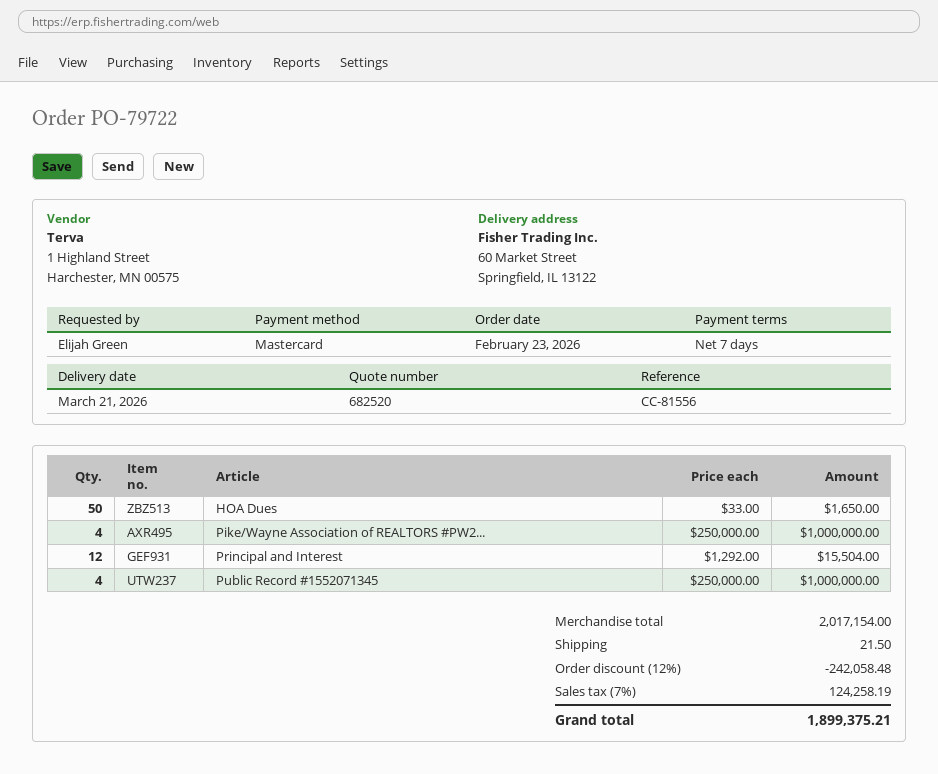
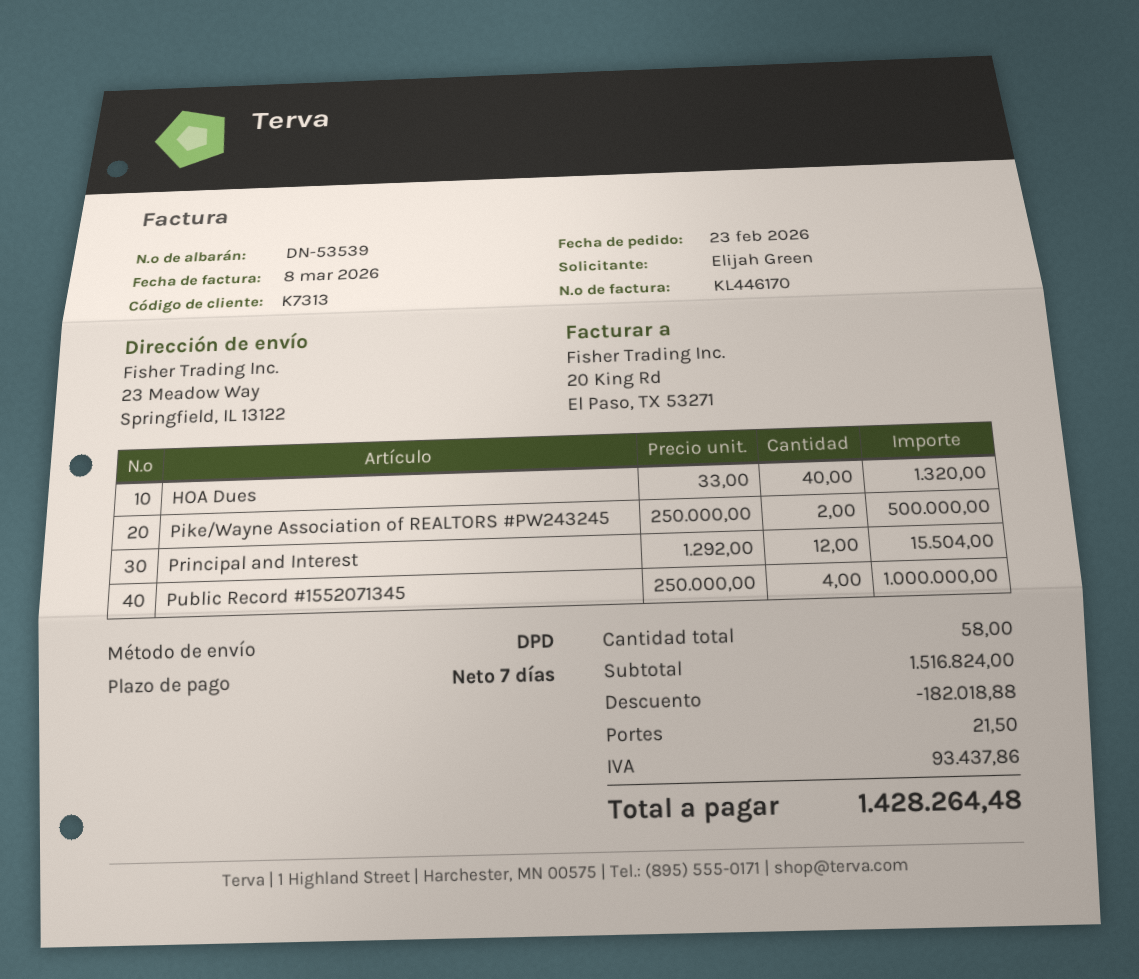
ship to: 60 Market Street, Springfield, IL 13122 -> 23 Meadow Way, Springfield, IL 13122
HOA Dues: 50 x 33.00 = 1650.00 -> 40 x 33.00 = 1320.00
Pike/Wayne Association of REALTORS #PW2...: 4 x 250000.00 = 1000000.00 -> 2 x 250000.00 = 500000.00
subtotal: 2017154.00 -> 1516824.00
discount: 242058.48 -> 182018.88
tax: 124258.19 -> 93437.86
total: 1899375.21 -> 1428264.48

